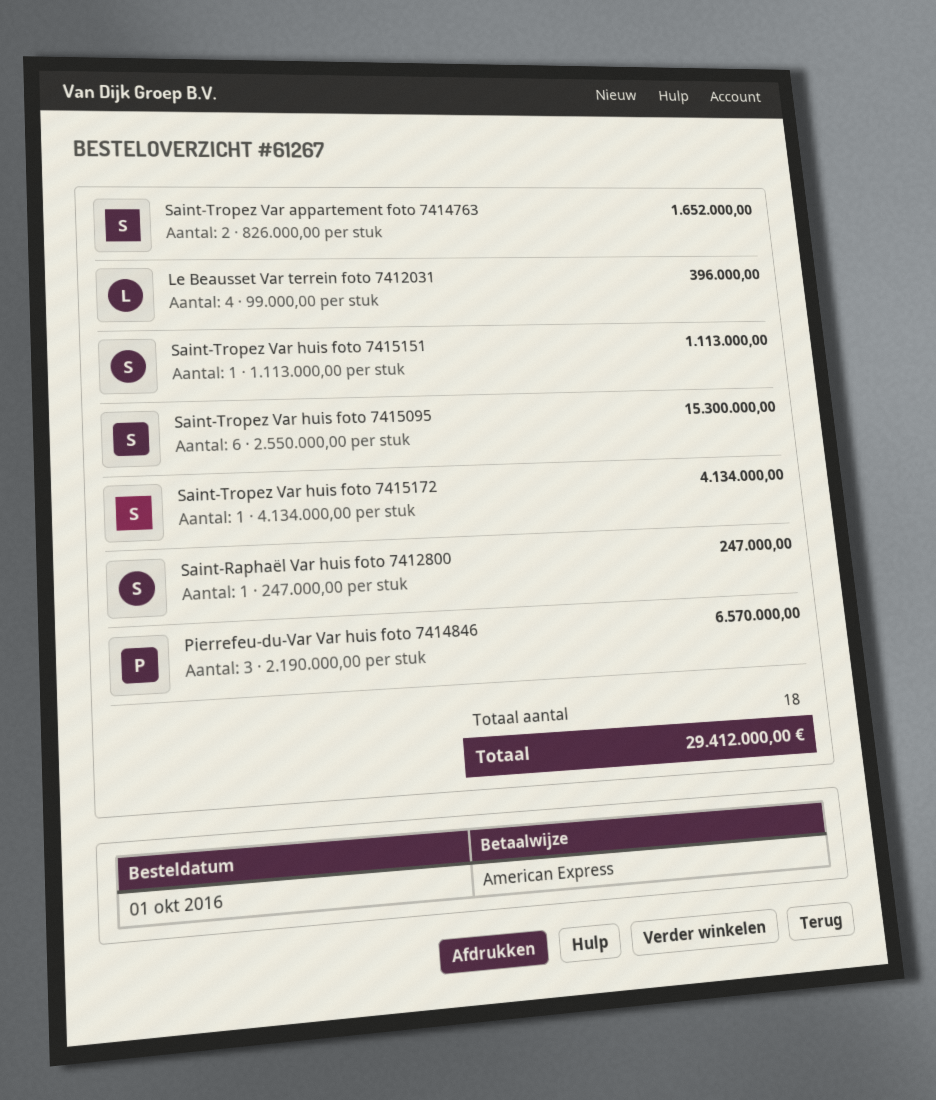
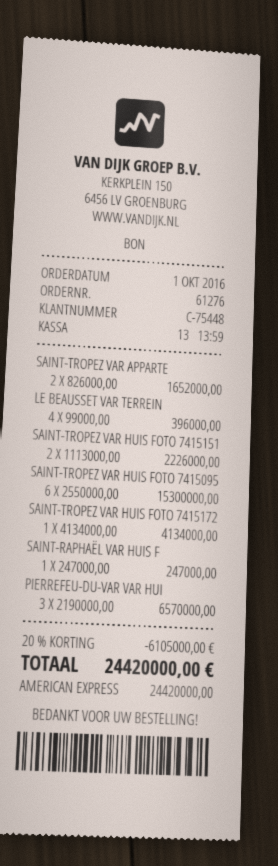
order number: 61267 -> 61276
Saint-Tropez Var huis foto 7415151: 1 x 1113000.00 = 1113000.00 -> 2 x 1113000.00 = 2226000.00
discount: none -> 20% = 6105000.00
total: 29412000.00 -> 24420000.00

